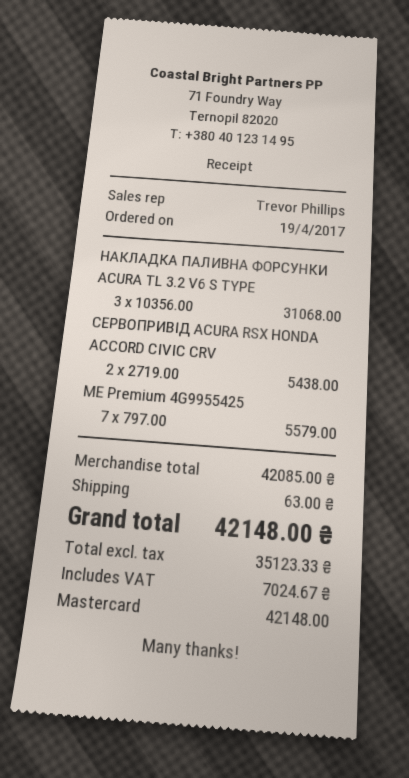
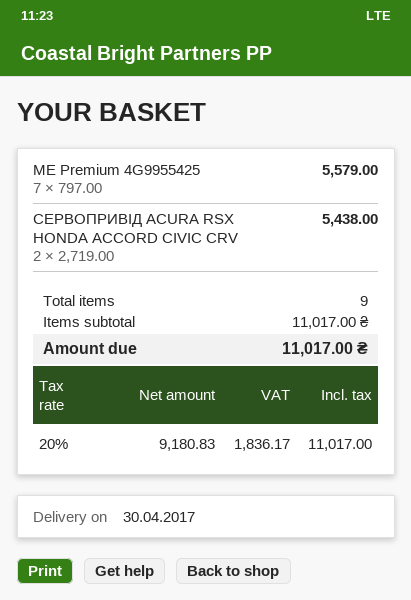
НАКЛАДКА ПАЛИВНА ФОРСУНКИ ACURA TL 3.2 V6 S TYPE: 3 x 10356.00 = 31068.00 -> none
subtotal: 42085.00 -> 11017.00
shipping: 63.00 -> none
net: 35123.33 -> 9180.83
tax: 7024.67 -> 1836.17
total: 42148.00 -> 11017.00

